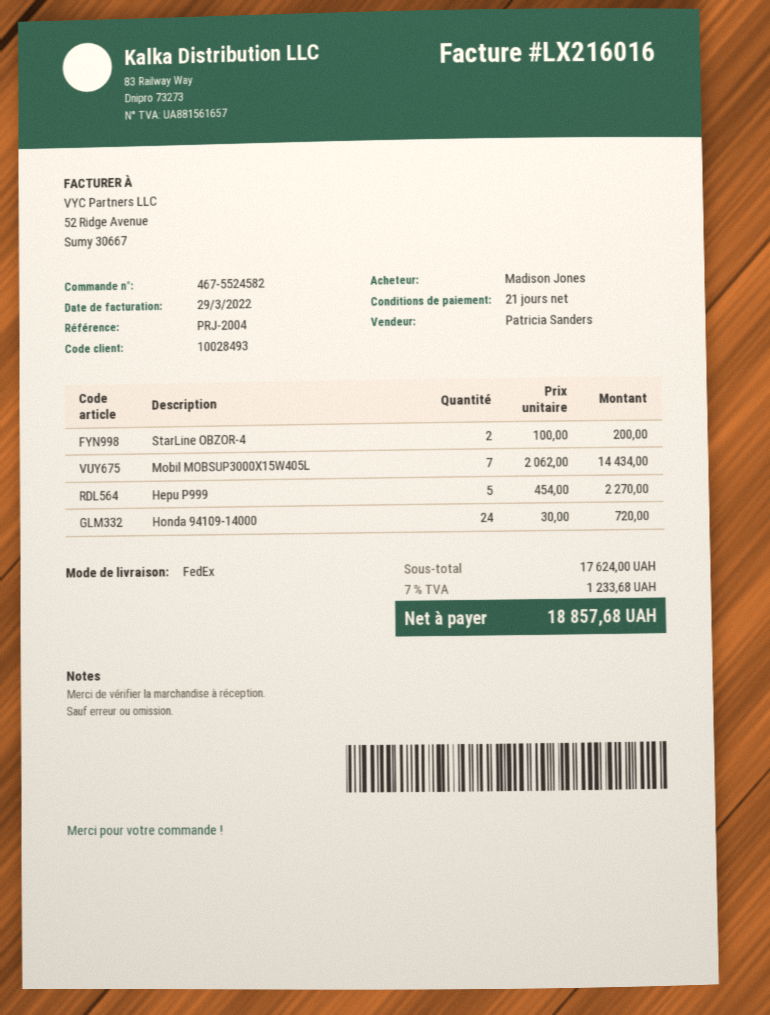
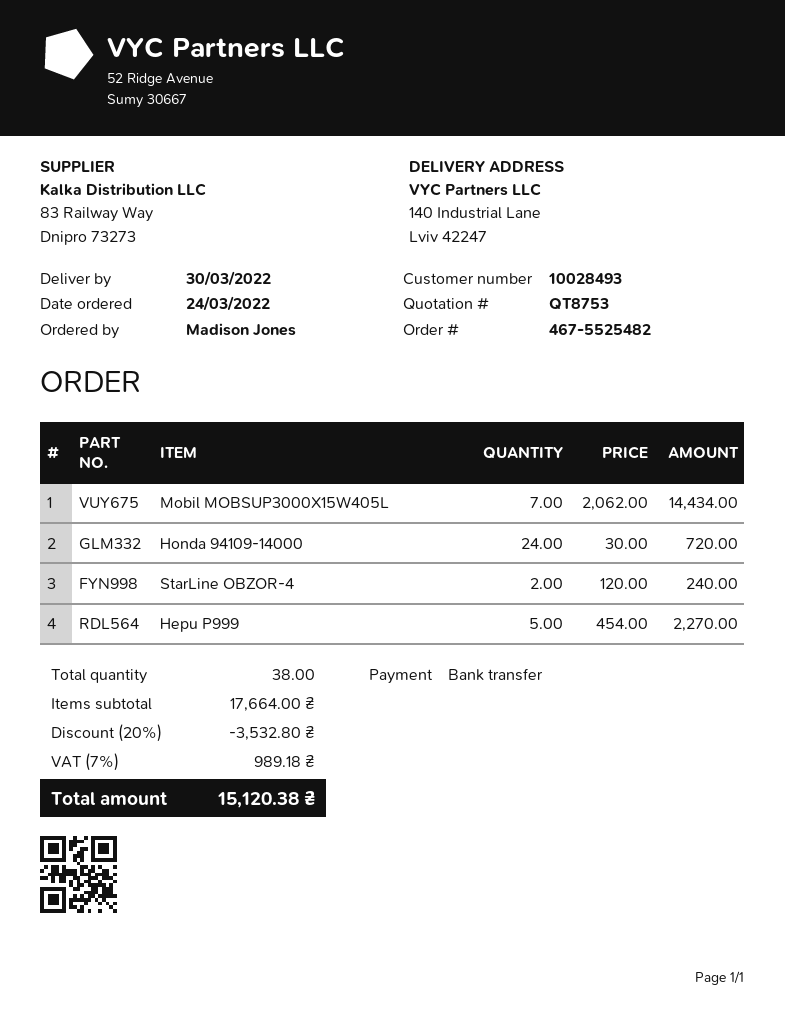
order number: 467-5524582 -> 467-5525482
StarLine OBZOR-4: 2 x 100.00 = 200.00 -> 2 x 120.00 = 240.00
subtotal: 17624.00 -> 17664.00
discount: none -> 20% = 3532.80
tax: 7% = 1233.68 -> 7% = 989.18
total: 18857.68 -> 15120.38

